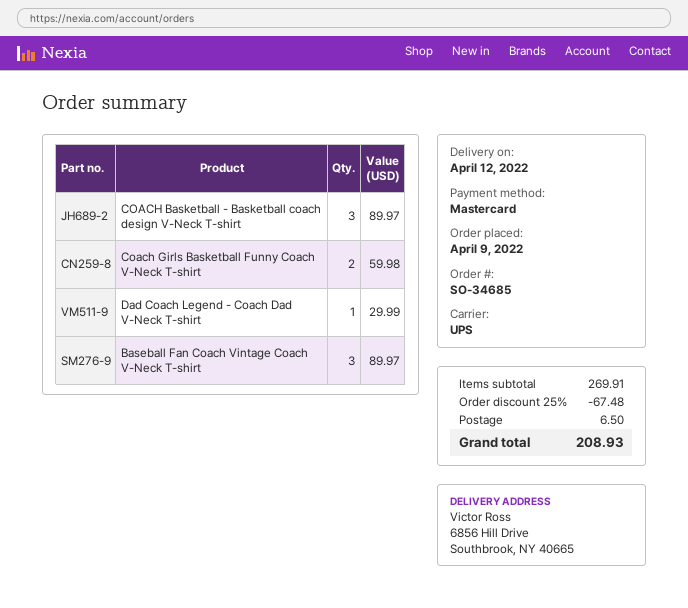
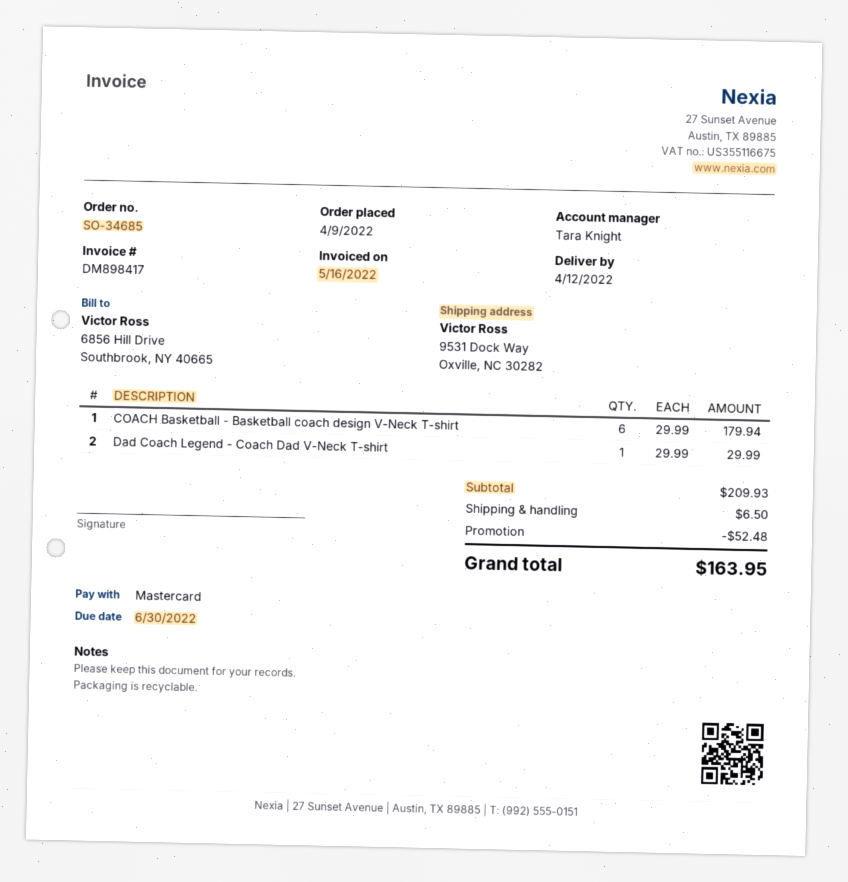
ship to: 6856 Hill Drive, Southbrook, NY 40665 -> 9531 Dock Way, Oxville, NC 30282
COACH Basketball - Basketball coach design V-Neck T-shirt: 3 for 89.97 -> 6 for 179.94
Coach Girls Basketball Funny Coach V-Neck T-shirt: 2 for 59.98 -> none
Baseball Fan Coach Vintage Coach V-Neck T-shirt: 3 for 89.97 -> none
subtotal: 269.91 -> 209.93
discount: 67.48 -> 52.48
total: 208.93 -> 163.95

